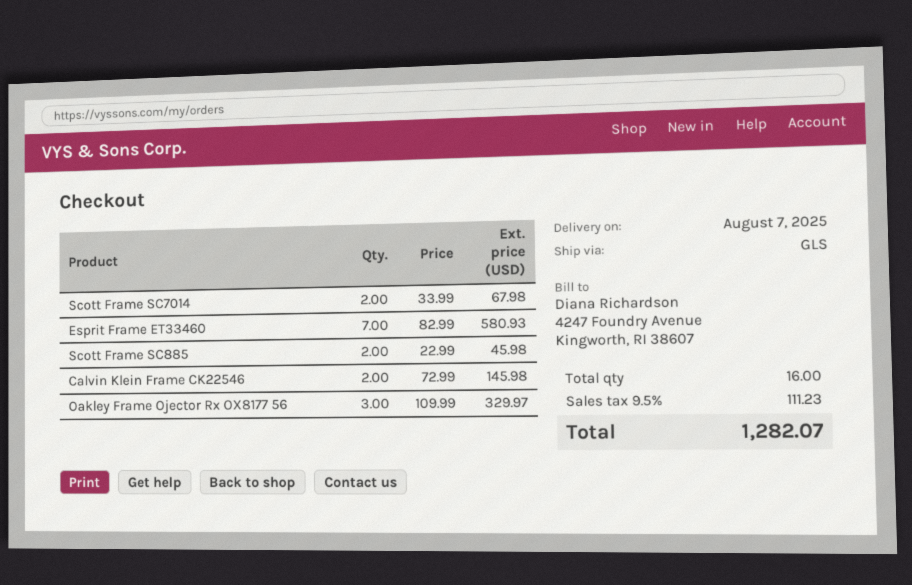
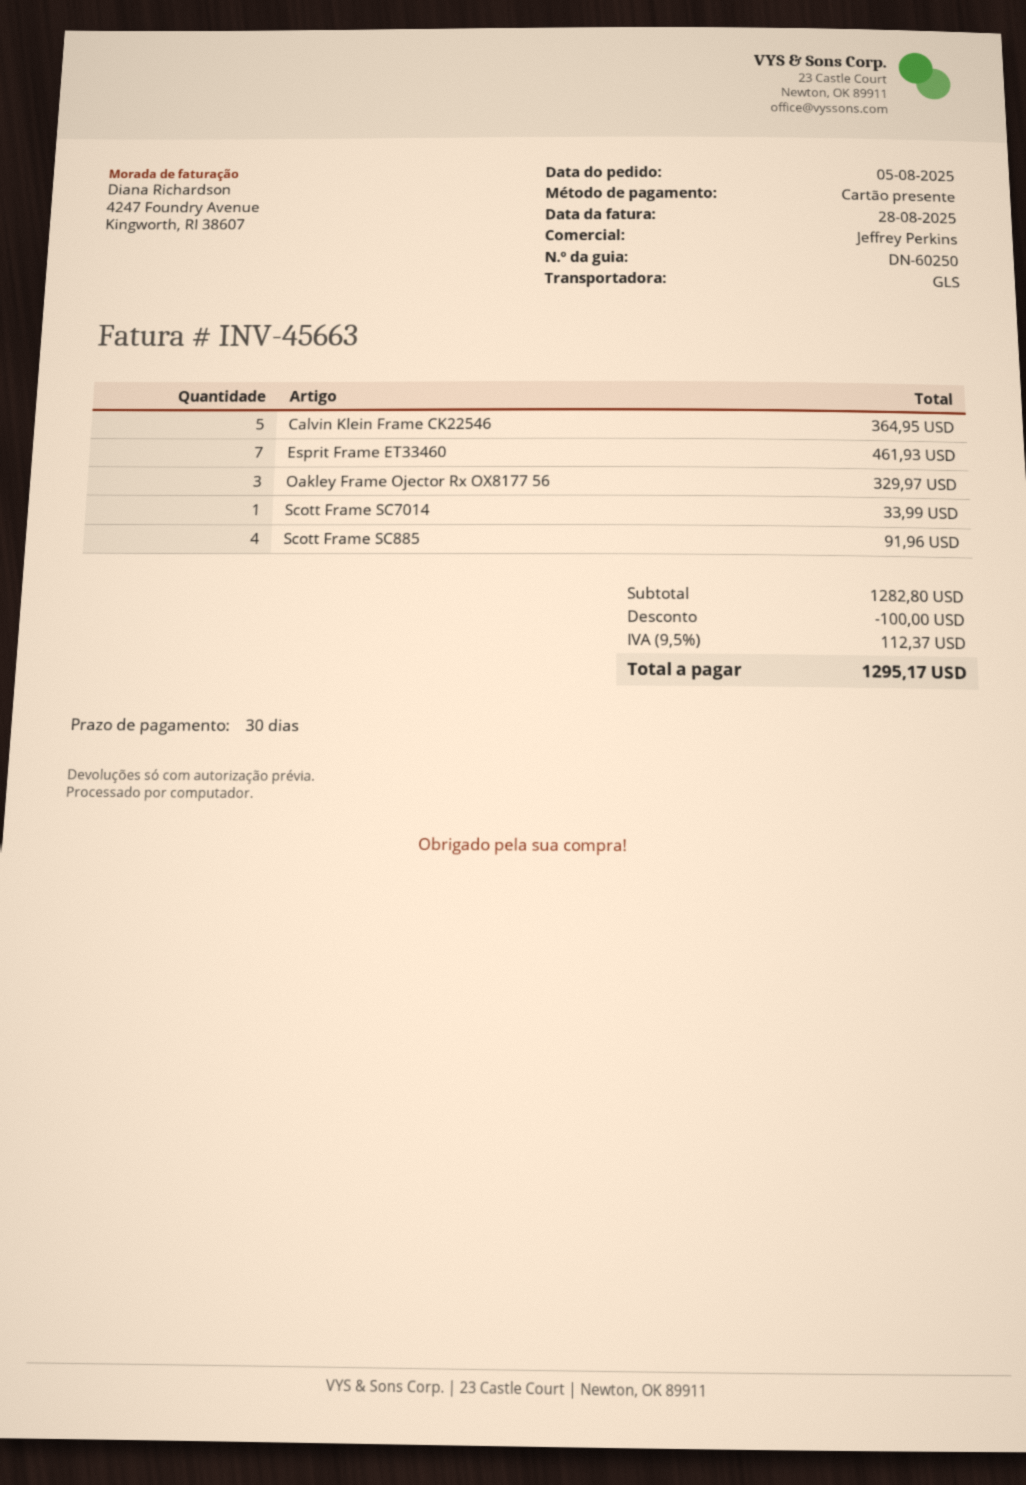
Scott Frame SC7014: 2 for 67.98 -> 1 for 33.99
Esprit Frame ET33460: 7 for 580.93 -> 7 for 461.93
Scott Frame SC885: 2 for 45.98 -> 4 for 91.96
Calvin Klein Frame CK22546: 2 for 145.98 -> 5 for 364.95
discount: none -> 100.00
tax: 9.5% = 111.23 -> 9.5% = 112.37
total: 1282.07 -> 1295.17

